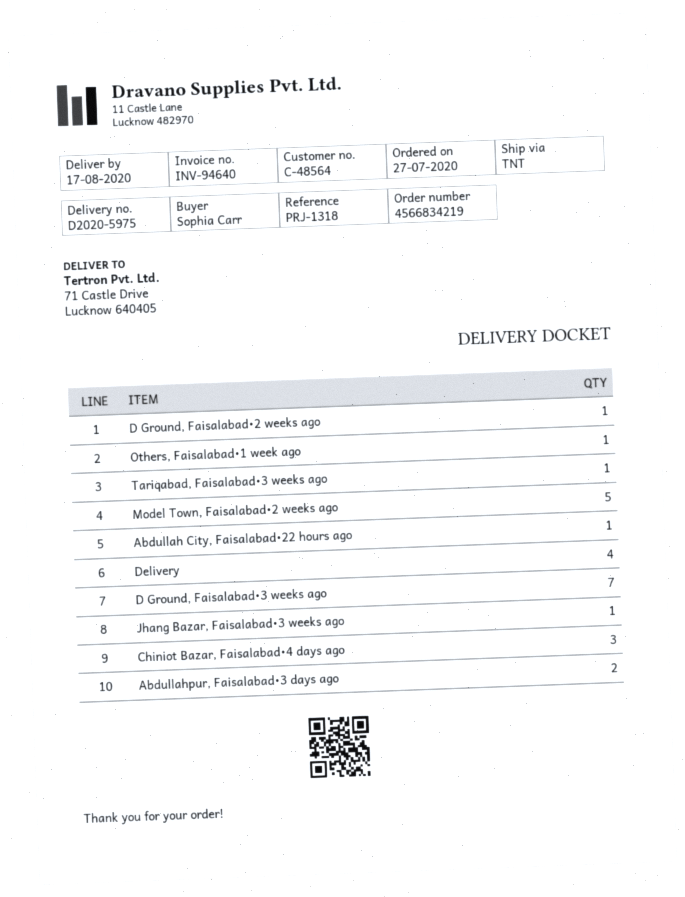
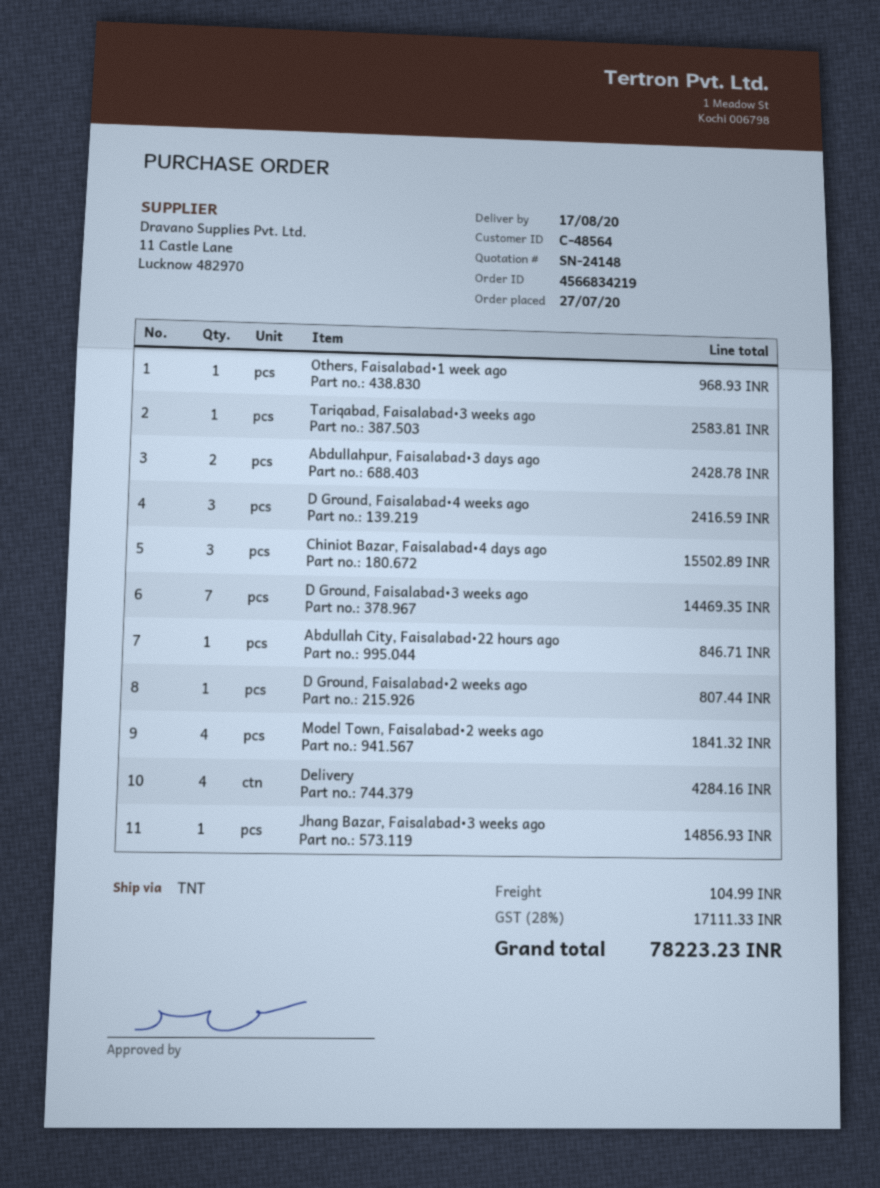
Model Town, Faisalabad•2 weeks ago: 5 -> 4
D Ground, Faisalabad•4 weeks ago: none -> 3

